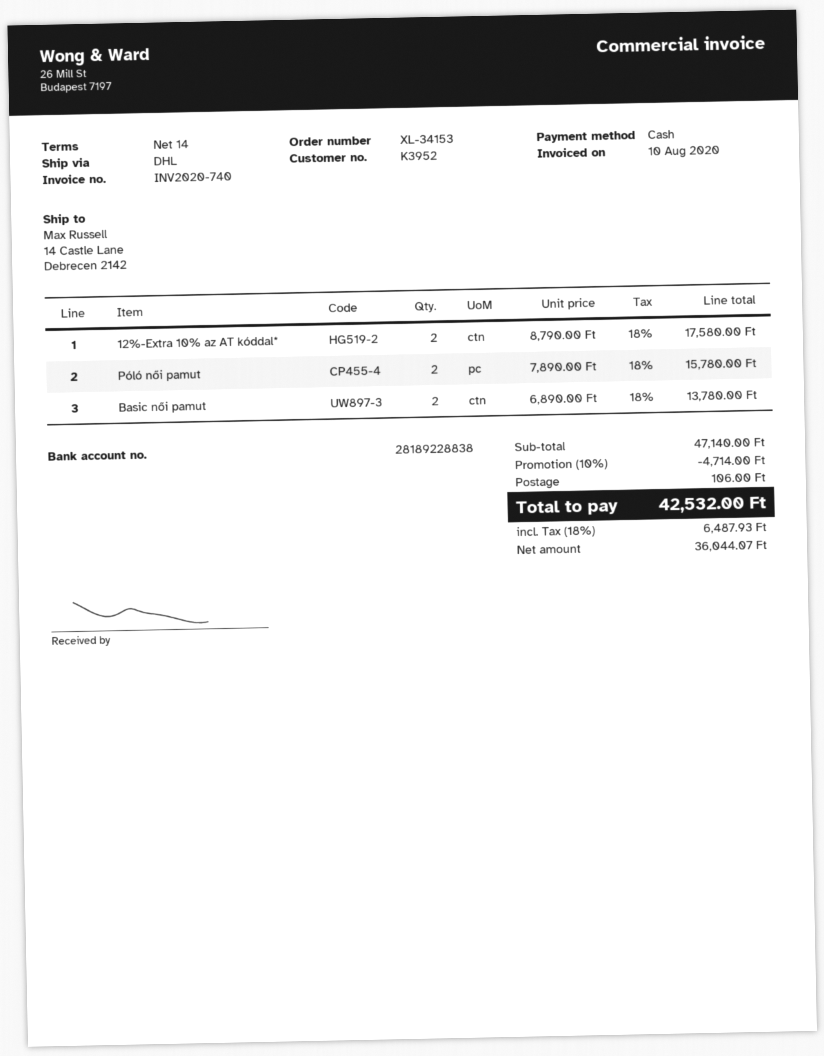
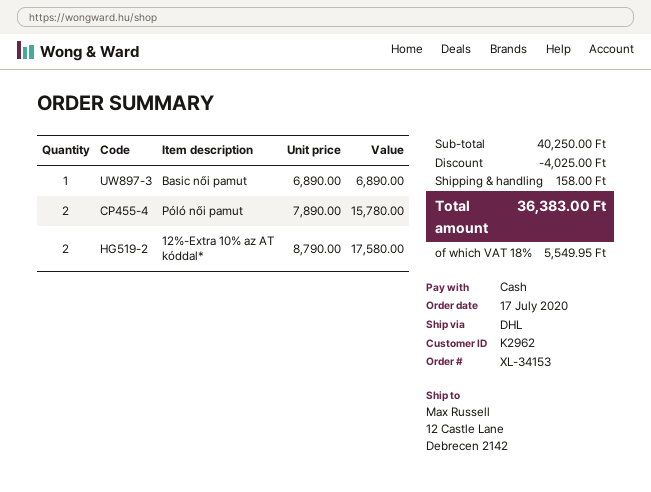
customer number: K3952 -> K2962
ship to: 14 Castle Lane, Debrecen 2142 -> 12 Castle Lane, Debrecen 2142
Basic női pamut: 2 x 6890.00 = 13780.00 -> 1 x 6890.00 = 6890.00
subtotal: 47140.00 -> 40250.00
discount: 4714.00 -> 4025.00
shipping: 106.00 -> 158.00
tax: 18% = 6487.93 -> 18% = 5549.95
total: 42532.00 -> 36383.00

